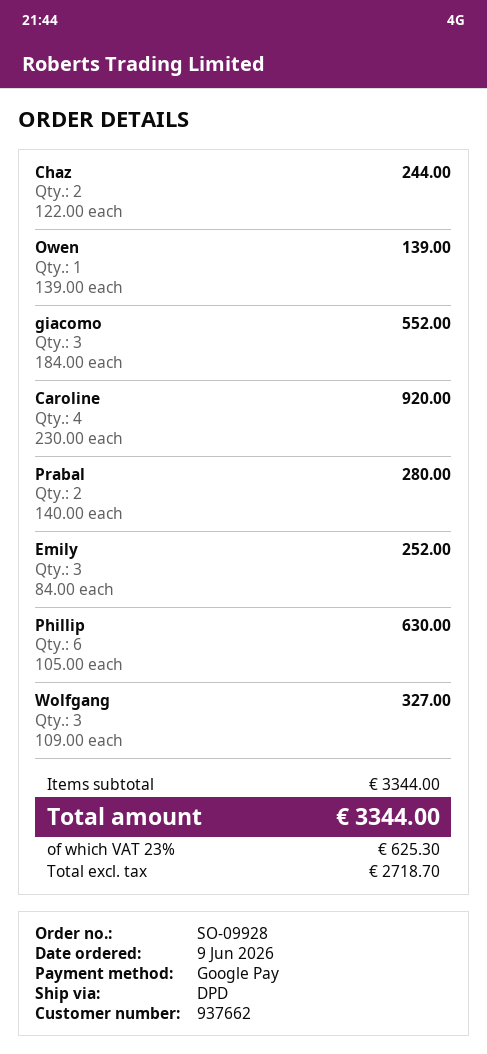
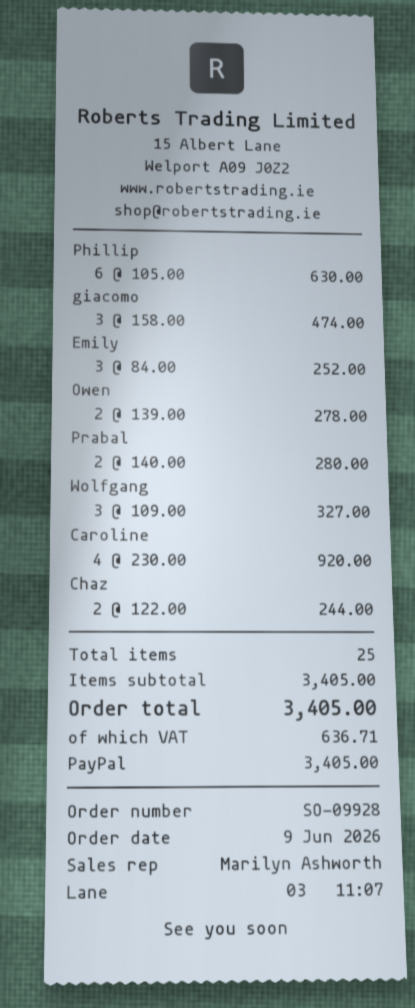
payment method: Google Pay -> PayPal
Owen: 1 x 139.00 = 139.00 -> 2 x 139.00 = 278.00
giacomo: 3 x 184.00 = 552.00 -> 3 x 158.00 = 474.00
subtotal: 3344.00 -> 3405.00
tax: 625.30 -> 636.71
total: 3344.00 -> 3405.00

